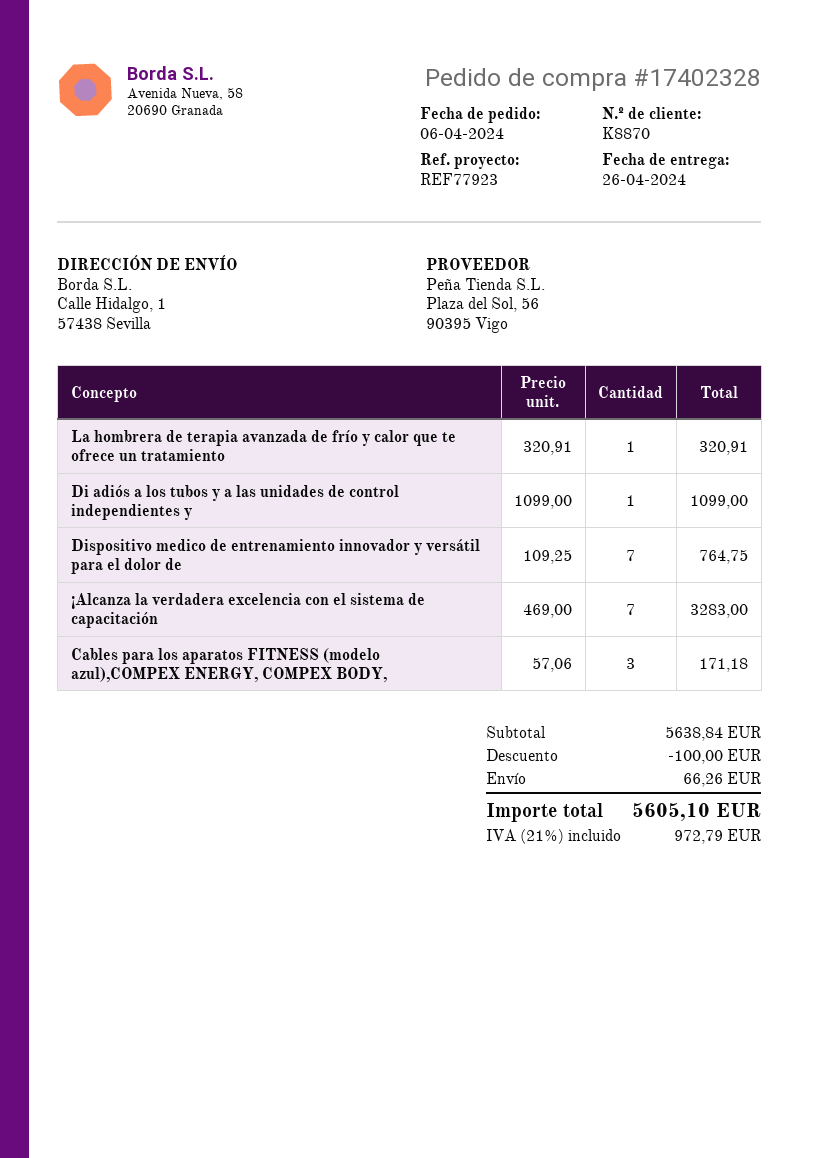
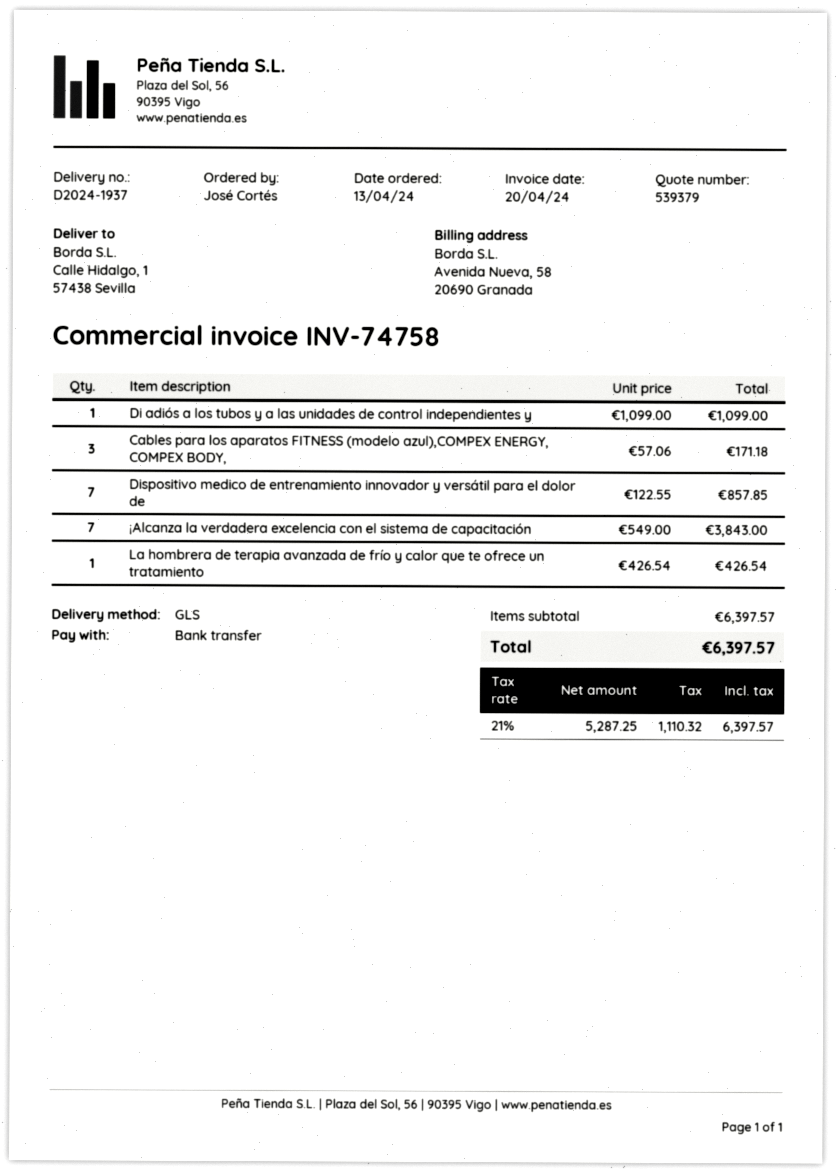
order date: 2024-04-06 -> 2024-04-13
La hombrera de terapia avanzada de frío y calor que te ofrece un tratamiento: 1 x 320.91 = 320.91 -> 1 x 426.54 = 426.54
Dispositivo medico de entrenamiento innovador y versátil para el dolor de: 7 x 109.25 = 764.75 -> 7 x 122.55 = 857.85
¡Alcanza la verdadera excelencia con el sistema de capacitación: 7 x 469.00 = 3283.00 -> 7 x 549.00 = 3843.00
subtotal: 5638.84 -> 6397.57
discount: 100.00 -> none
shipping: 66.26 -> none
tax: 21% = 972.79 -> 21% = 1110.32
total: 5605.10 -> 6397.57

